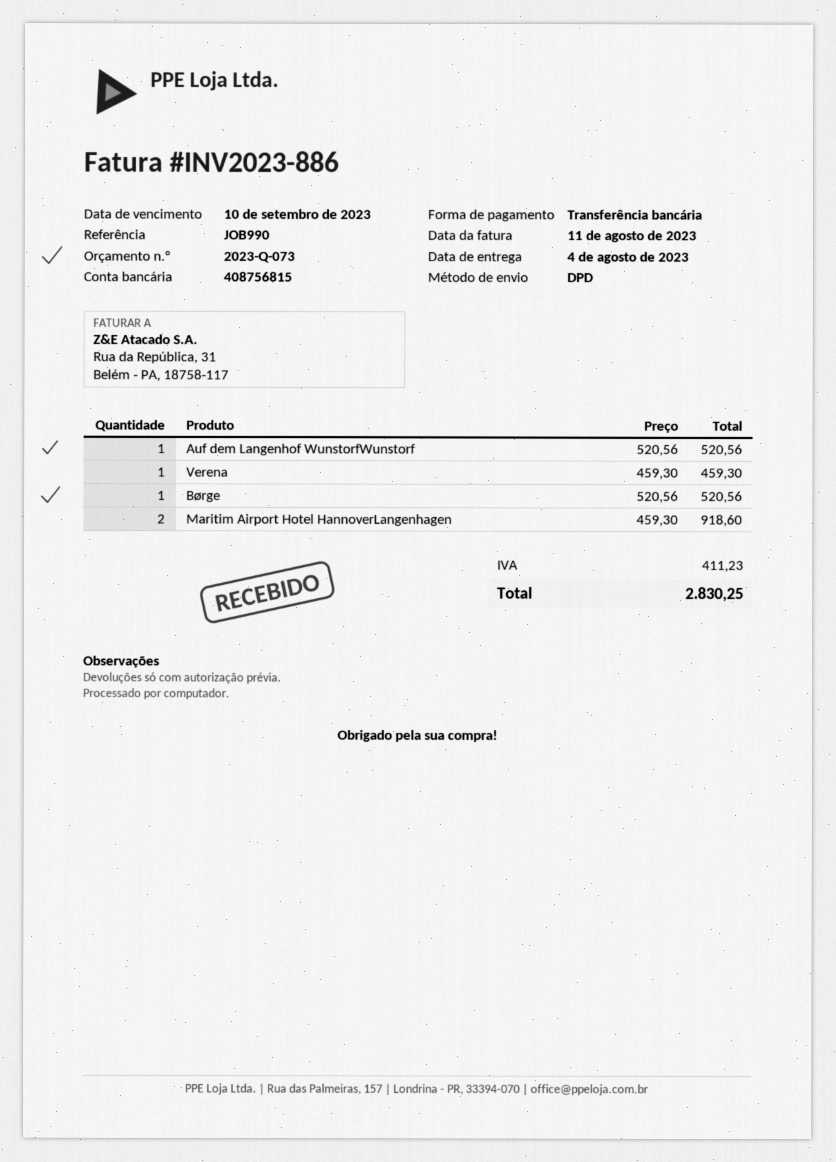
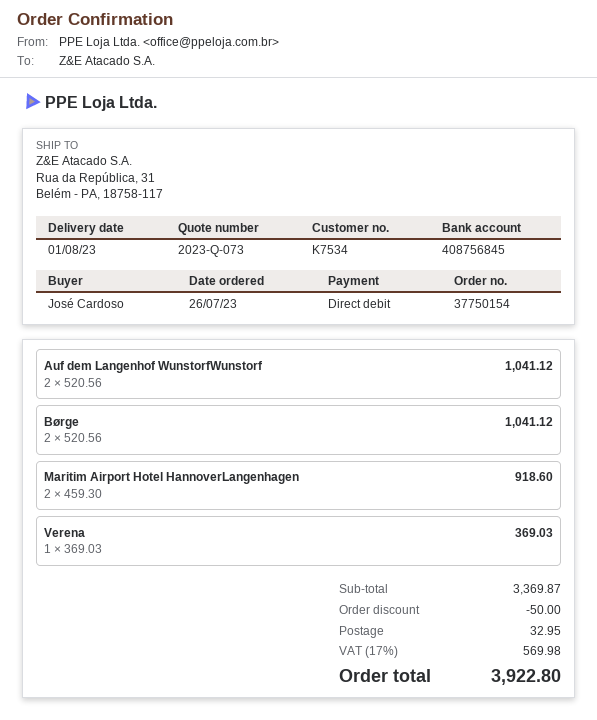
delivery date: 2023-08-04 -> 2023-08-01
payment method: bank transfer -> direct debit
bank account: 408756815 -> 408756845
Auf dem Langenhof WunstorfWunstorf: 1 x 520.56 = 520.56 -> 2 x 520.56 = 1041.12
Verena: 1 x 459.30 = 459.30 -> 1 x 369.03 = 369.03
Børge: 1 x 520.56 = 520.56 -> 2 x 520.56 = 1041.12
discount: none -> 50.00
shipping: none -> 32.95
tax: 411.23 -> 569.98
total: 2830.25 -> 3922.80

